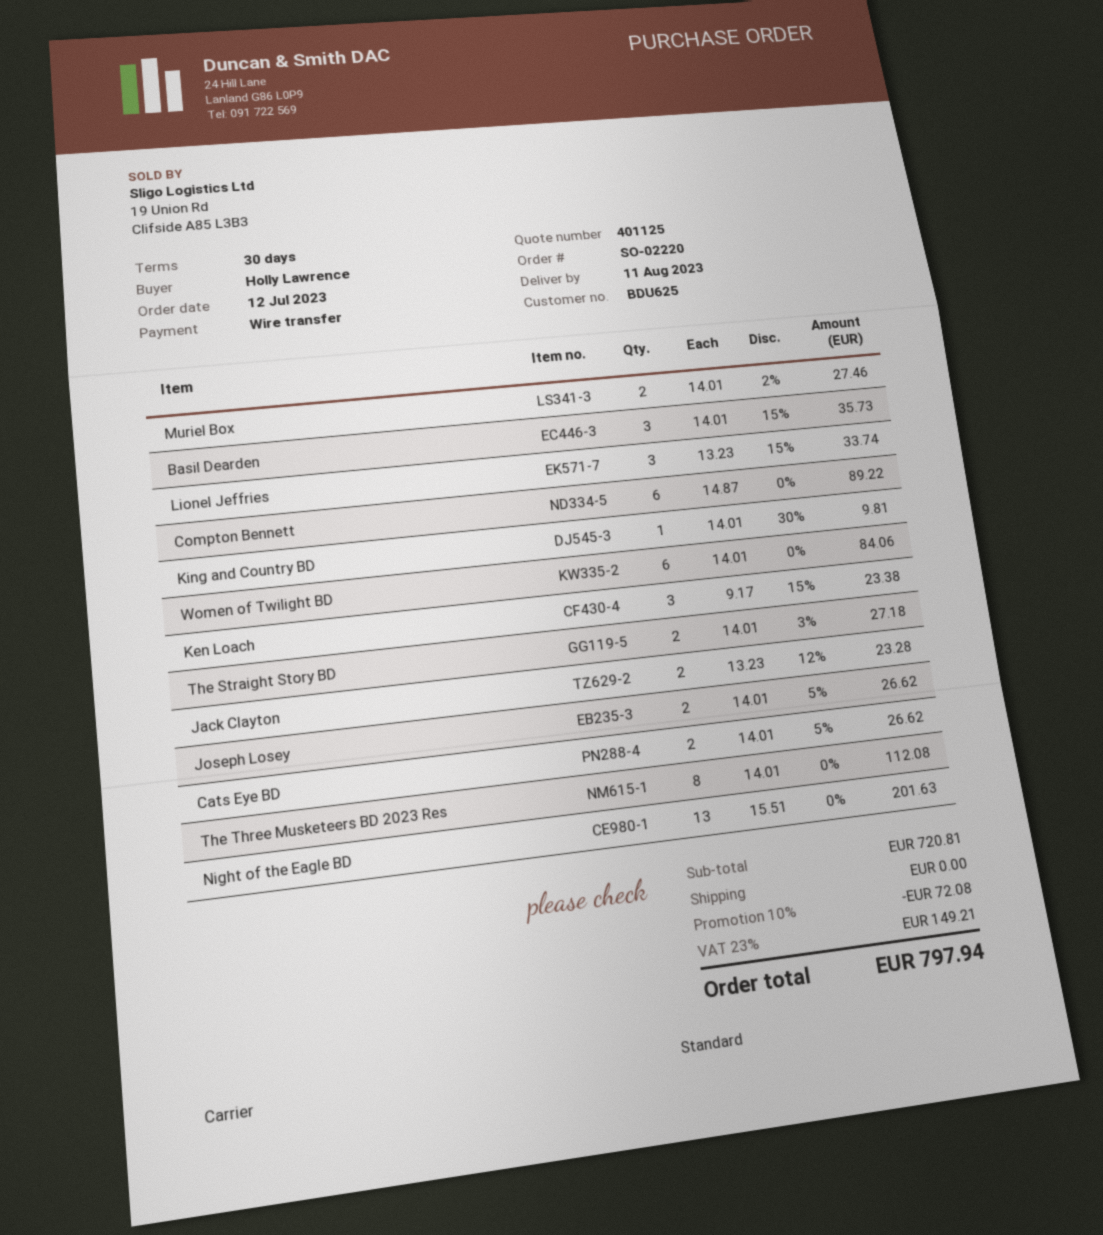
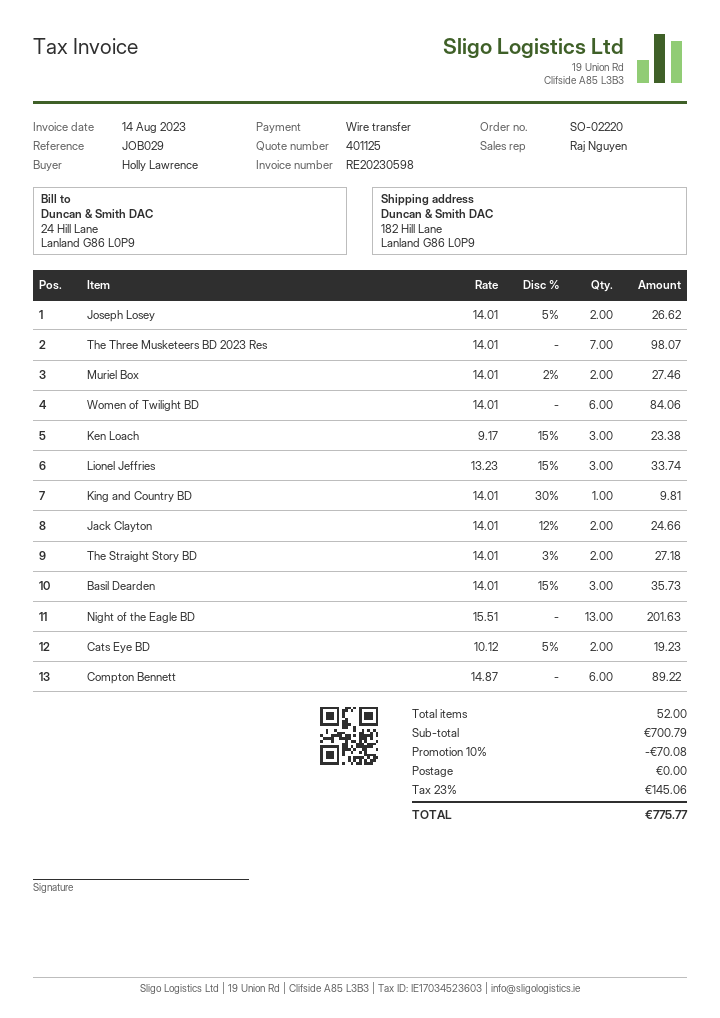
Jack Clayton: 2 x 13.23 - 12% = 23.28 -> 2 x 14.01 - 12% = 24.66
Cats Eye BD: 2 x 14.01 - 5% = 26.62 -> 2 x 10.12 - 5% = 19.23
The Three Musketeers BD 2023 Res: 8 x 14.01 = 112.08 -> 7 x 14.01 = 98.07
subtotal: 720.81 -> 700.79
discount: 10% = 72.08 -> 10% = 70.08
tax: 23% = 149.21 -> 23% = 145.06
total: 797.94 -> 775.77

